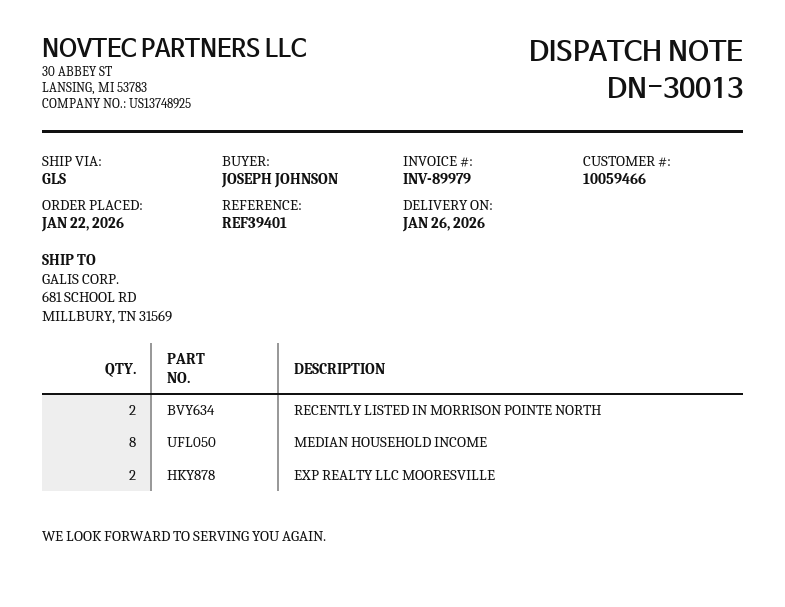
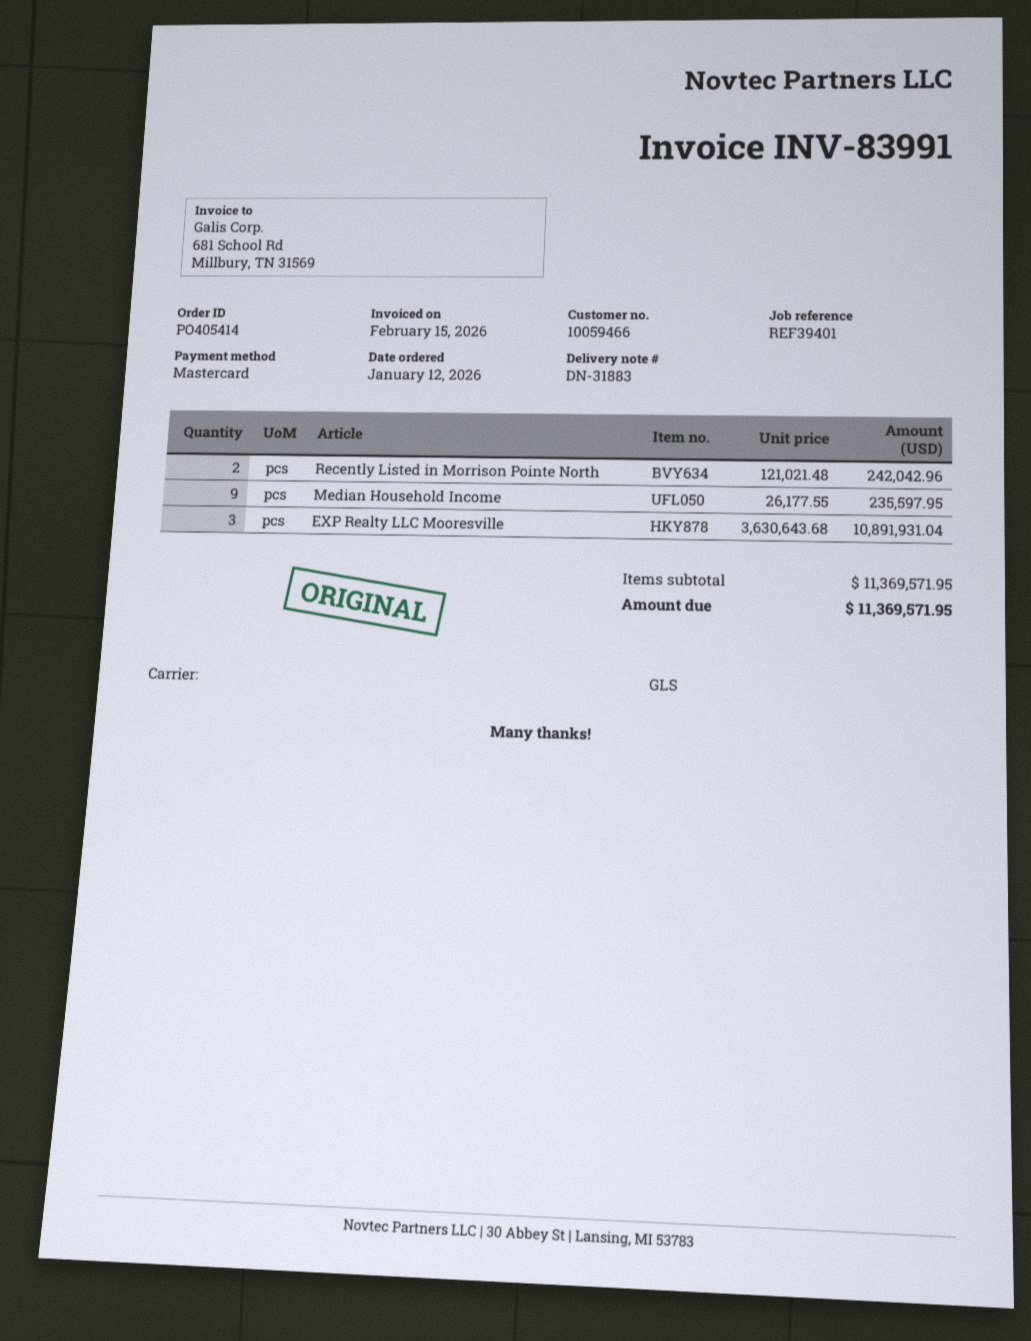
order date: 2026-01-22 -> 2026-01-12
delivery note number: DN-30013 -> DN-31883
invoice number: INV-89979 -> INV-83991
MEDIAN HOUSEHOLD INCOME: 8 -> 9
EXP REALTY LLC MOORESVILLE: 2 -> 3

